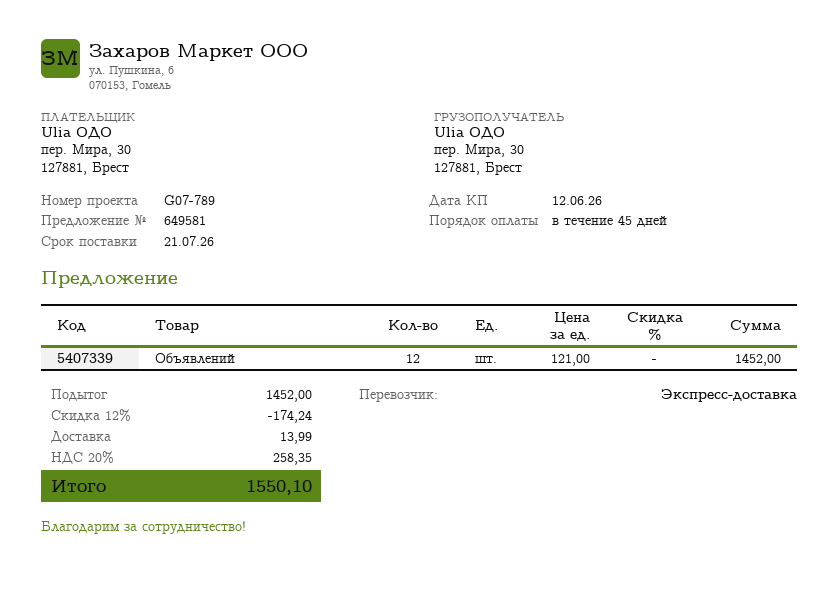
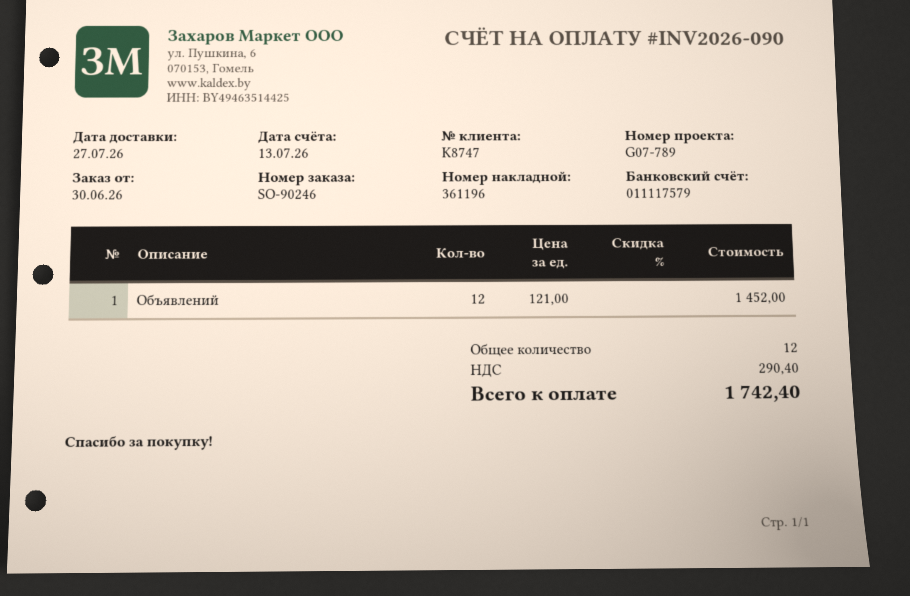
delivery date: 2026-07-21 -> 2026-07-27
discount: 12% = 174.24 -> none
shipping: 13.99 -> none
tax: 258.35 -> 290.40
total: 1550.10 -> 1742.40

